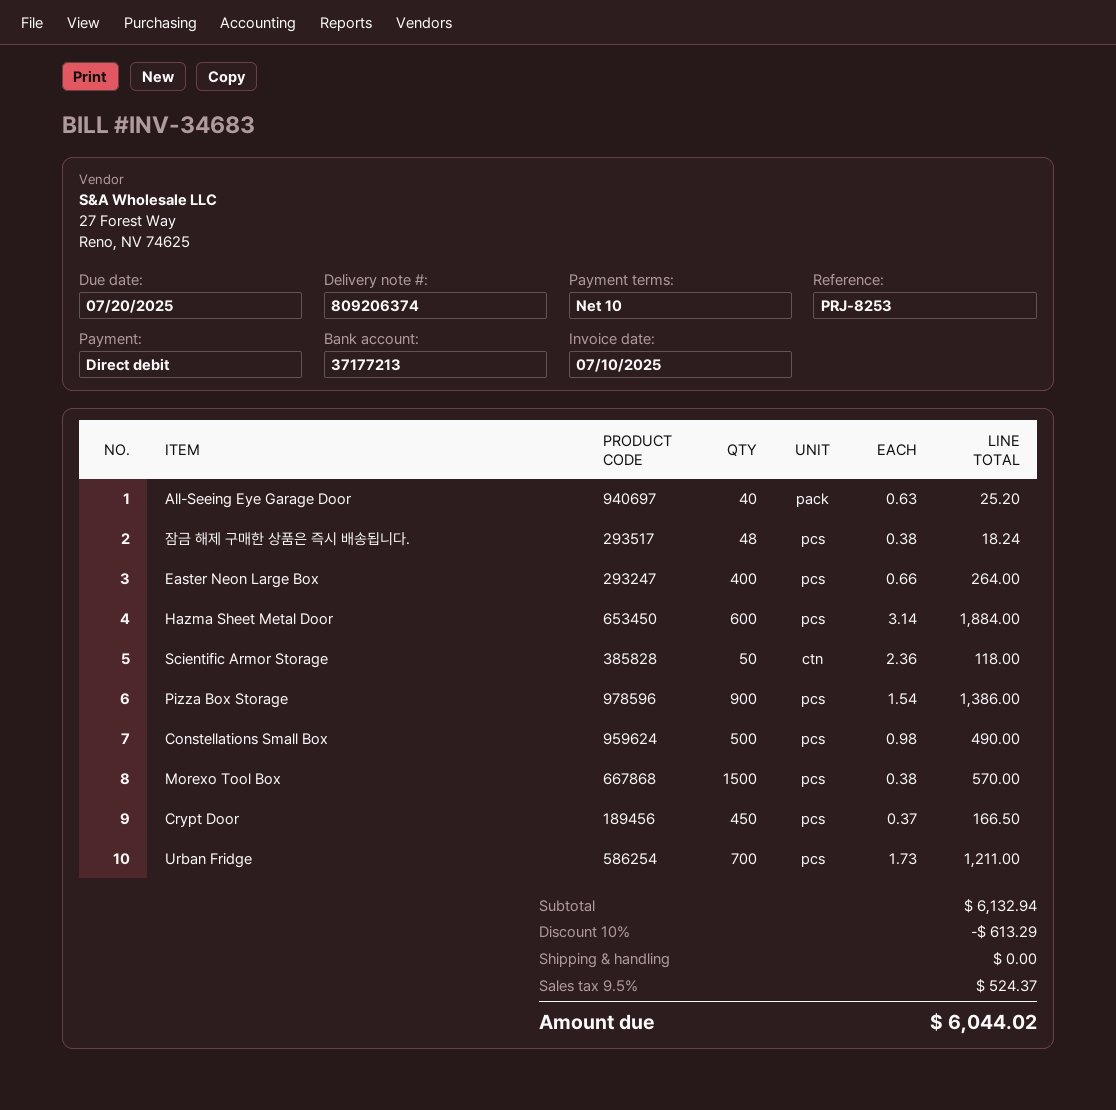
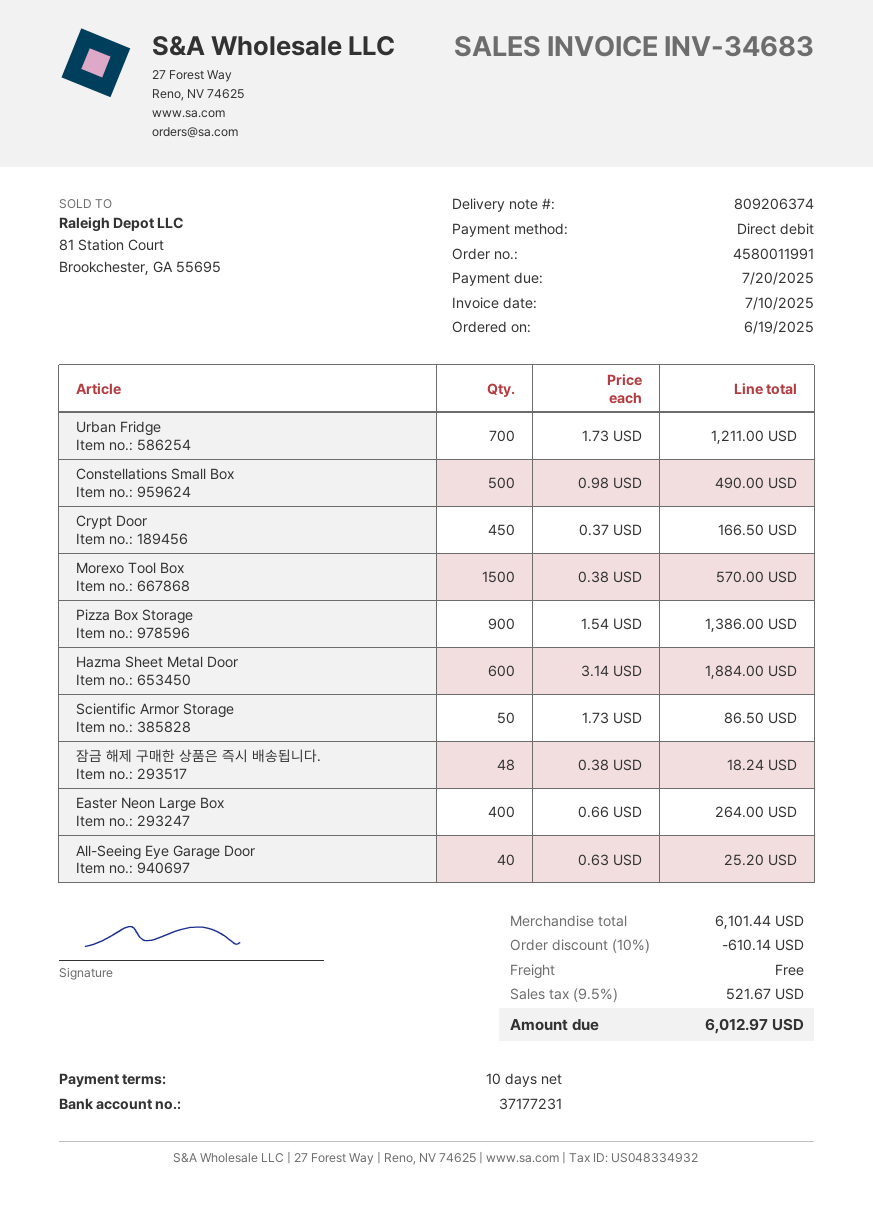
bank account: 37177213 -> 37177231
Scientific Armor Storage: 50 x 2.36 = 118.00 -> 50 x 1.73 = 86.50
subtotal: 6132.94 -> 6101.44
discount: 10% = 613.29 -> 10% = 610.14
tax: 9.5% = 524.37 -> 9.5% = 521.67
total: 6044.02 -> 6012.97

